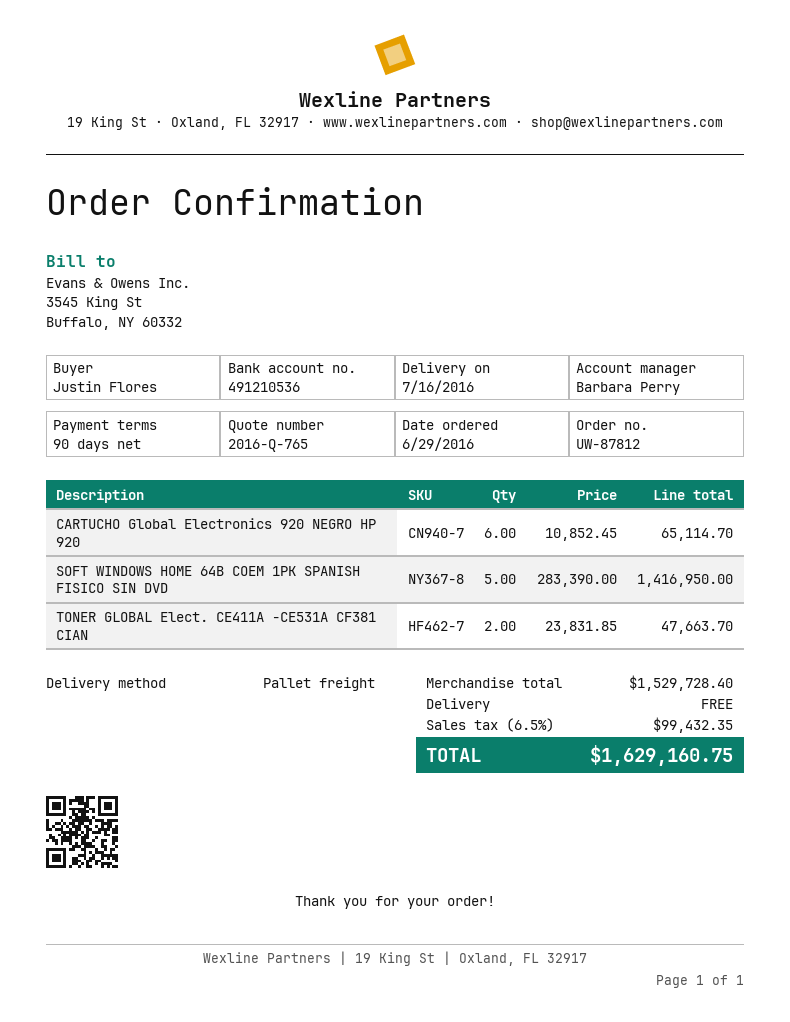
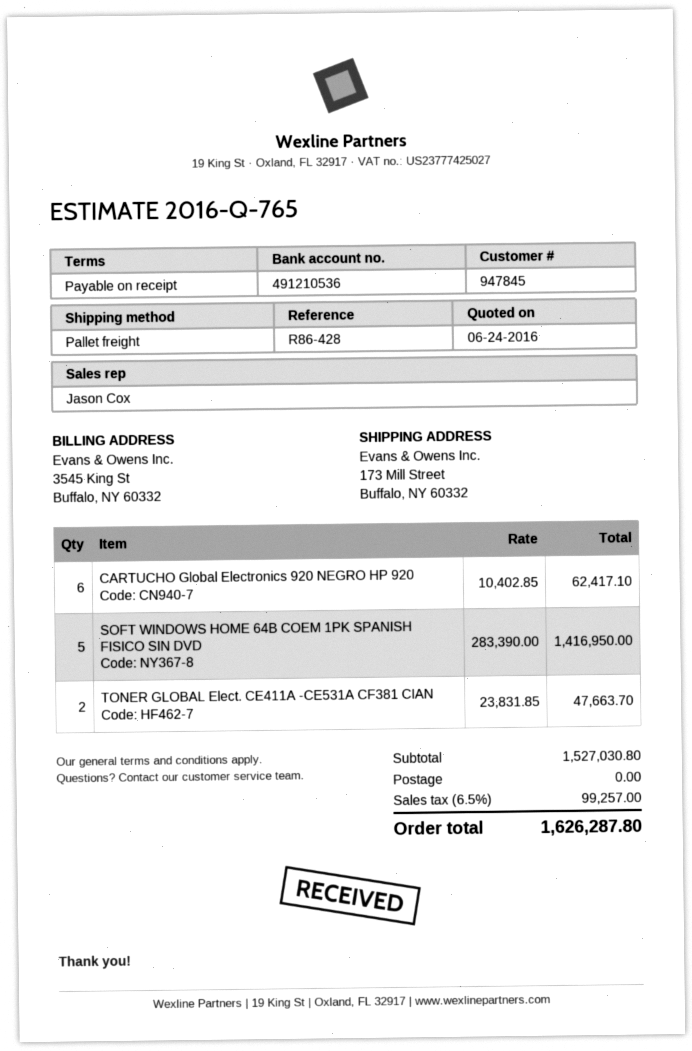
payment terms: 90 days -> on receipt
sales rep: Barbara Perry -> Jason Cox
CARTUCHO Global Electronics 920 NEGRO HP 920: 6 x 10852.45 = 65114.70 -> 6 x 10402.85 = 62417.10
subtotal: 1529728.40 -> 1527030.80
tax: 6.5% = 99432.35 -> 6.5% = 99257.00
total: 1629160.75 -> 1626287.80

